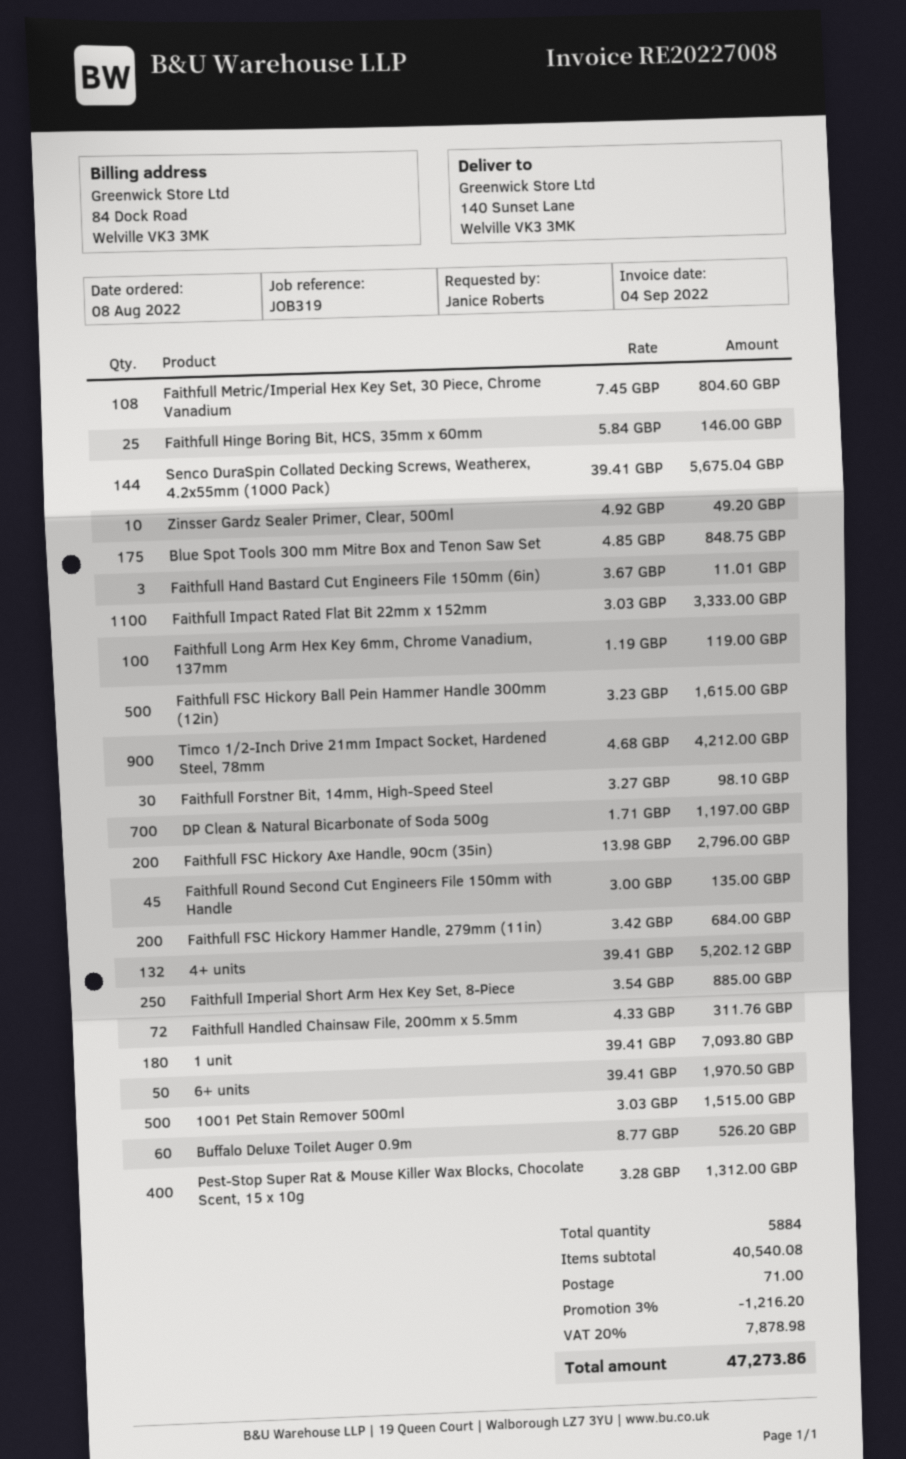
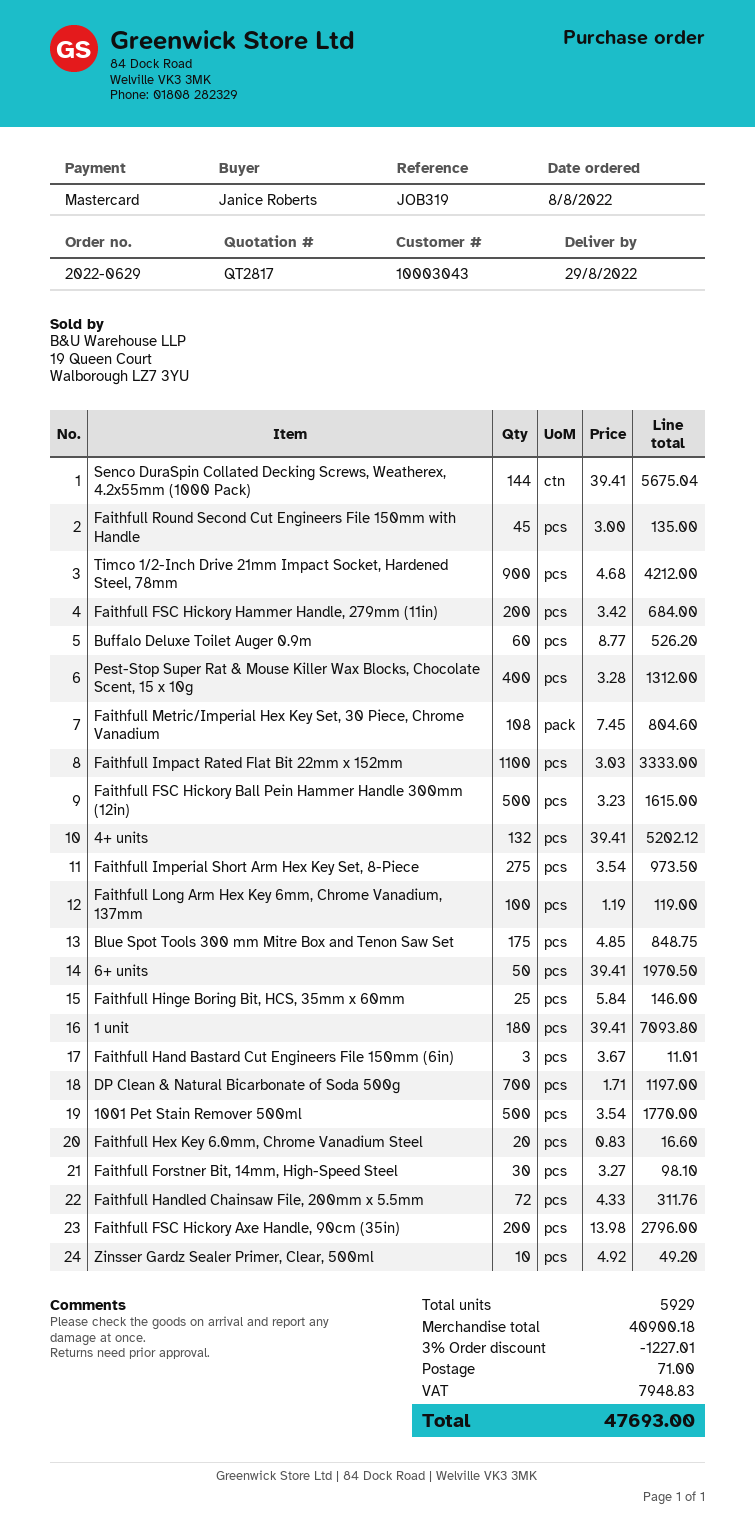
Faithfull Imperial Short Arm Hex Key Set, 8-Piece: 250 x 3.54 = 885.00 -> 275 x 3.54 = 973.50
1001 Pet Stain Remover 500ml: 500 x 3.03 = 1515.00 -> 500 x 3.54 = 1770.00
Faithfull Hex Key 6.0mm, Chrome Vanadium Steel: none -> 20 x 0.83 = 16.60
total quantity: 5884 -> 5929
subtotal: 40540.08 -> 40900.18
discount: 3% = 1216.20 -> 3% = 1227.01
tax: 7878.98 -> 7948.83
total: 47273.86 -> 47693.00

